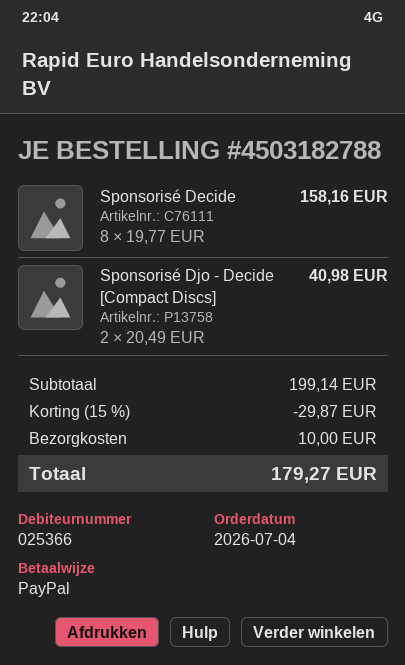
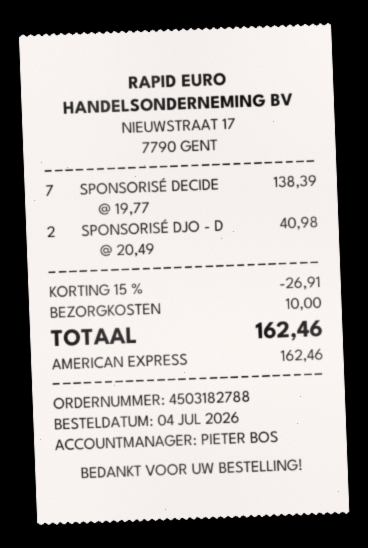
payment method: PayPal -> American Express
Sponsorisé Decide: 8 x 19.77 = 158.16 -> 7 x 19.77 = 138.39
discount: 15% = 29.87 -> 15% = 26.91
total: 179.27 -> 162.46

